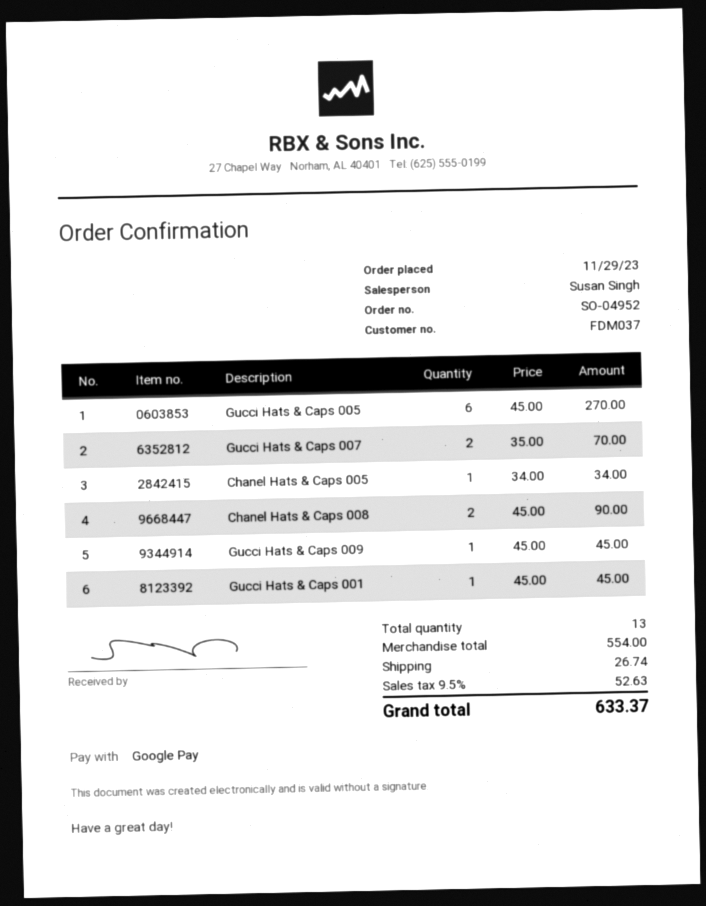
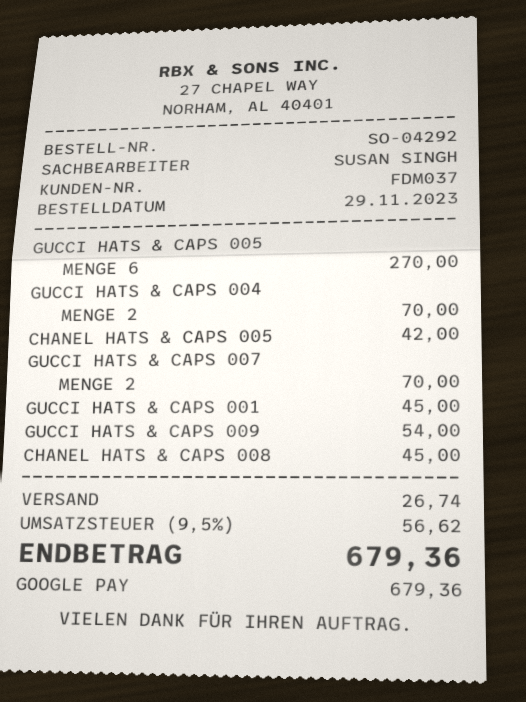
order number: SO-04952 -> SO-04292
Chanel Hats & Caps 005: 1 for 34.00 -> 1 for 42.00
Chanel Hats & Caps 008: 2 for 90.00 -> 1 for 45.00
Gucci Hats & Caps 009: 1 for 45.00 -> 1 for 54.00
GUCCI HATS & CAPS 004: none -> 2 for 70.00
tax: 9.5% = 52.63 -> 9.5% = 56.62
total: 633.37 -> 679.36

